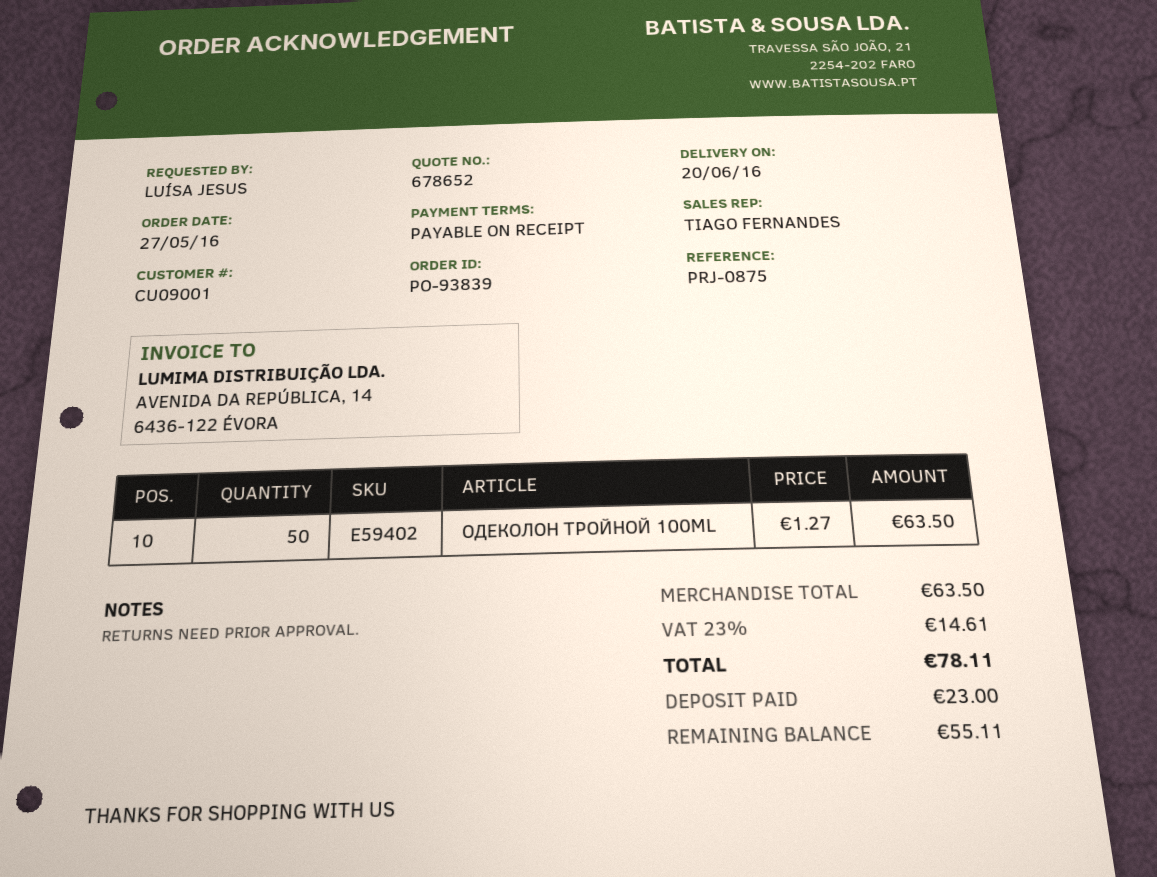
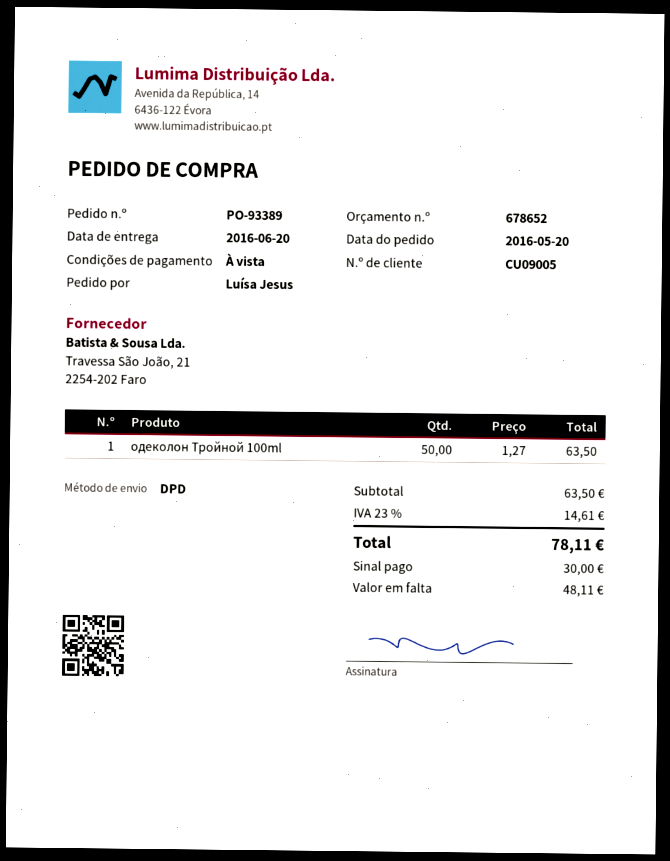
order number: PO-93839 -> PO-93389
order date: 2016-05-27 -> 2016-05-20
customer number: CU09001 -> CU09005
deposit: 23.00 -> 30.00
balance: 55.11 -> 48.11

